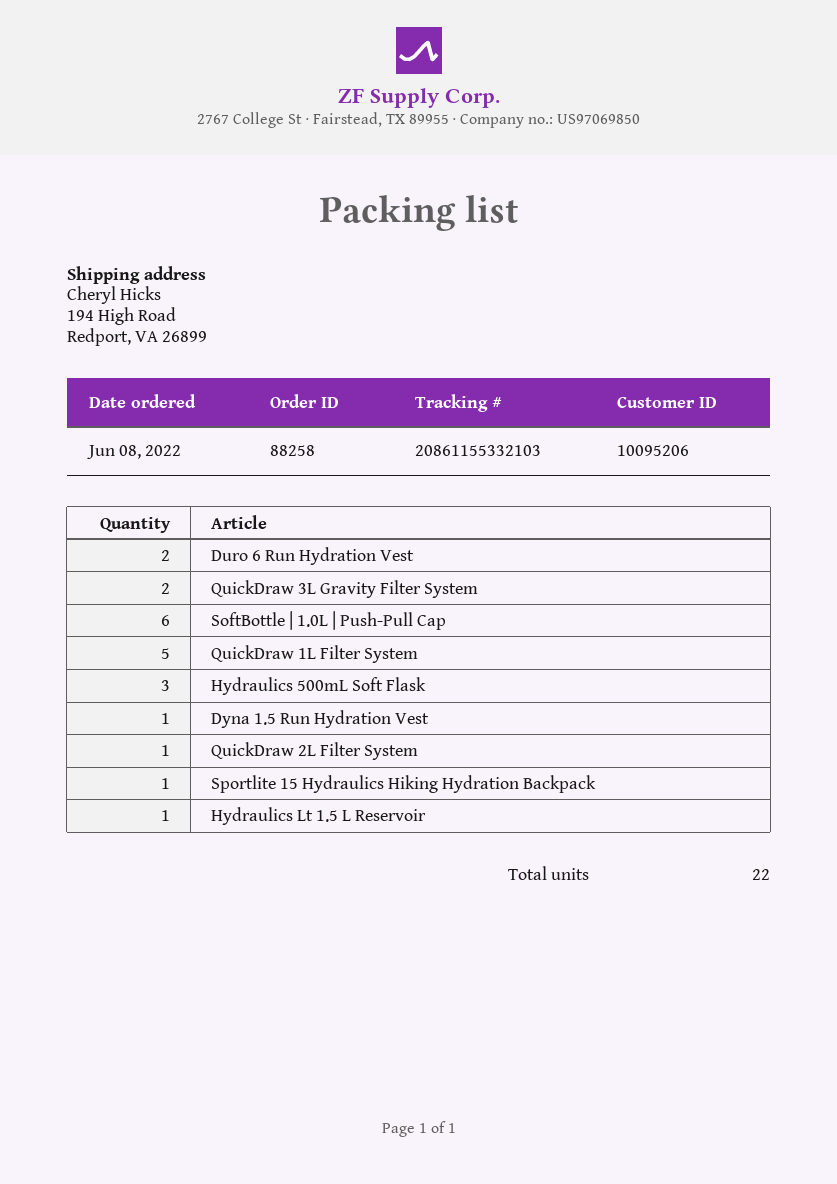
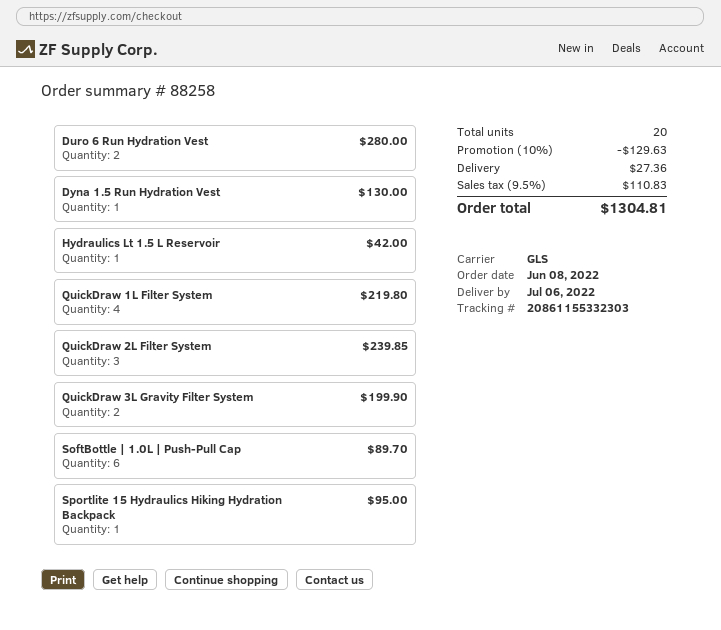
tracking number: 20861155332103 -> 20861155332303
QuickDraw 1L Filter System: 5 -> 4
Hydraulics 500mL Soft Flask: 3 -> none
QuickDraw 2L Filter System: 1 -> 3
total quantity: 22 -> 20

